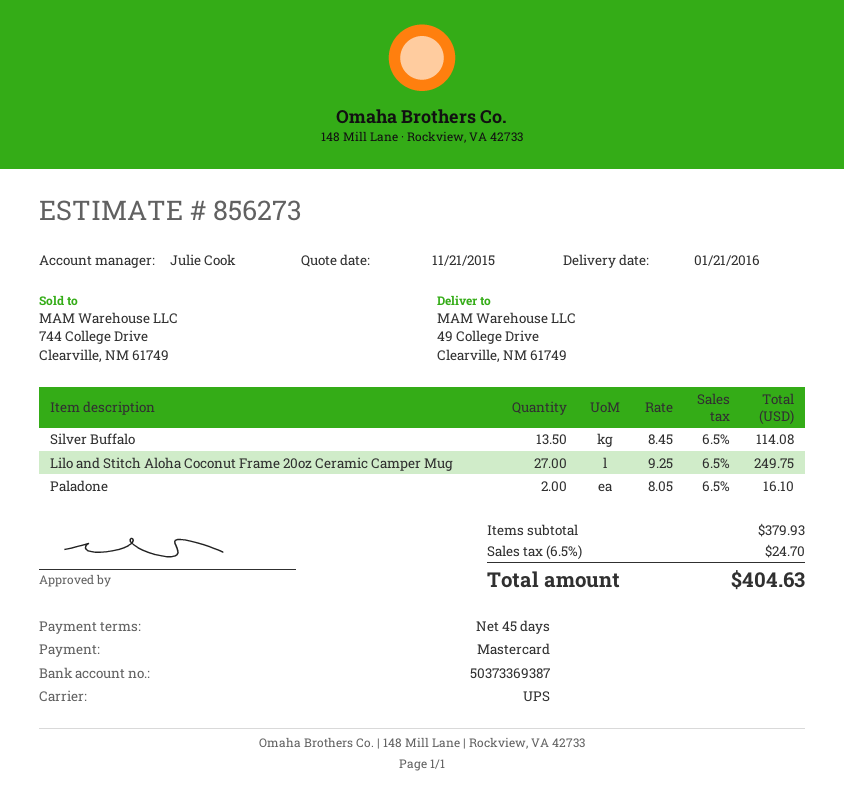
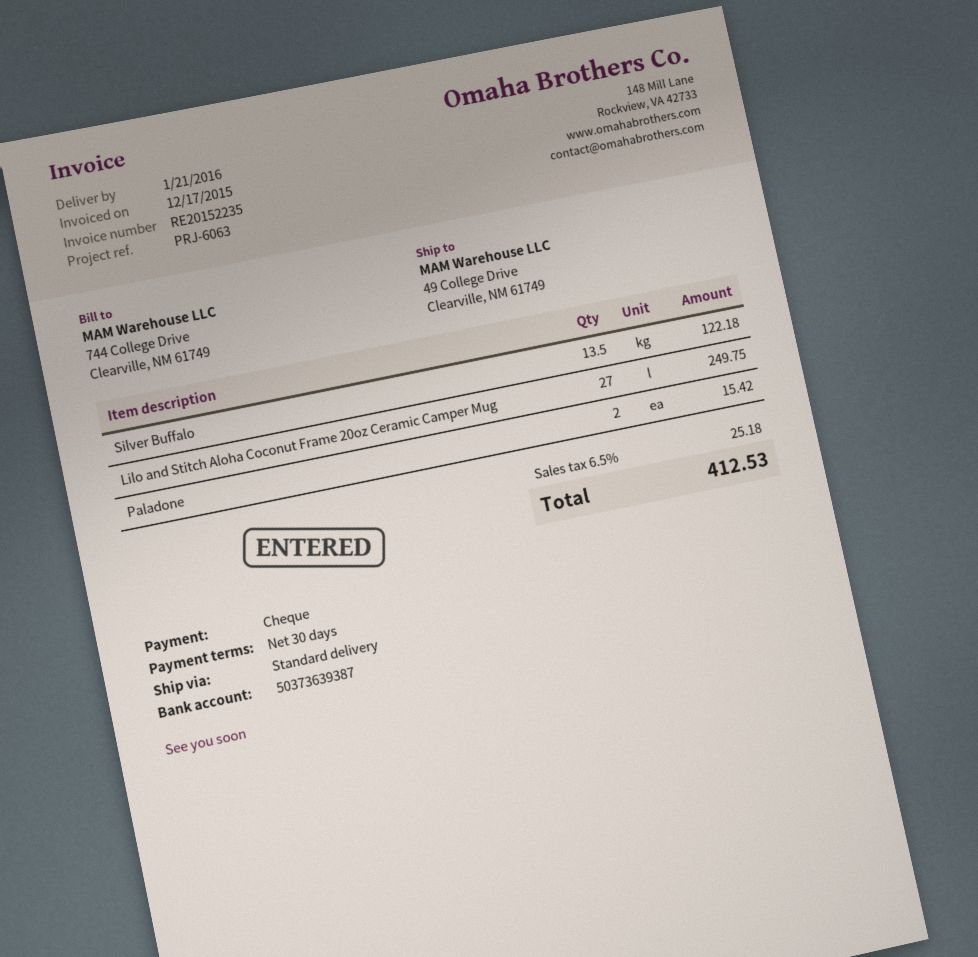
payment terms: 45 days -> 30 days
payment method: Mastercard -> cheque
bank account: 50373369387 -> 50373639387
shipping method: UPS -> standard
Silver Buffalo: 13.5 for 114.08 -> 13.5 for 122.18
Paladone: 2 for 16.10 -> 2 for 15.42
tax: 6.5% = 24.70 -> 6.5% = 25.18
total: 404.63 -> 412.53

